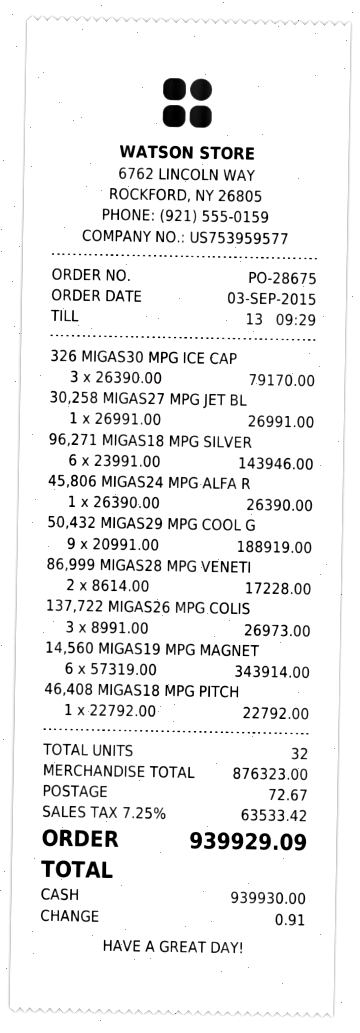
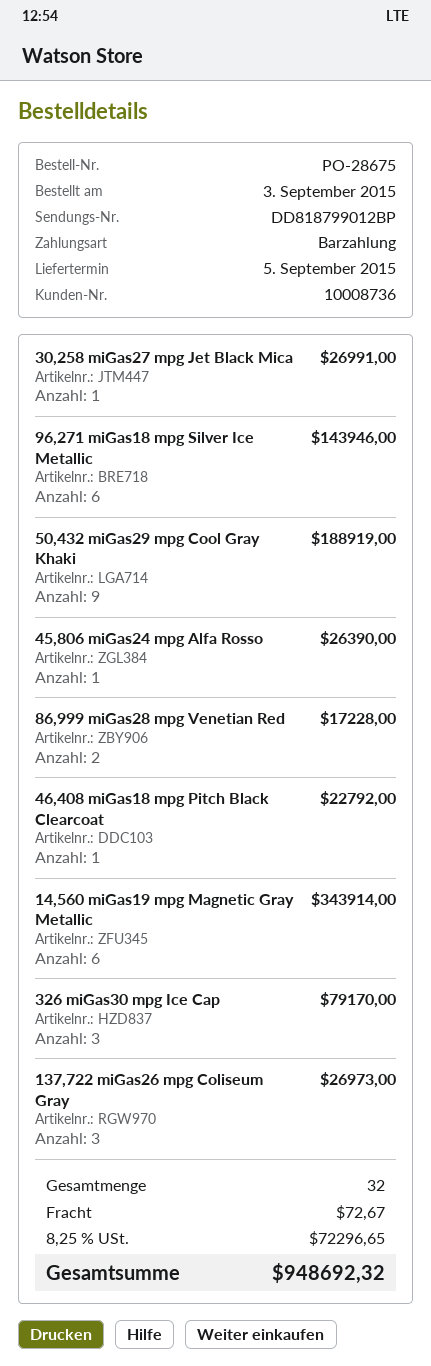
tax: 7.25% = 63533.42 -> 8.25% = 72296.65
total: 939929.09 -> 948692.32

